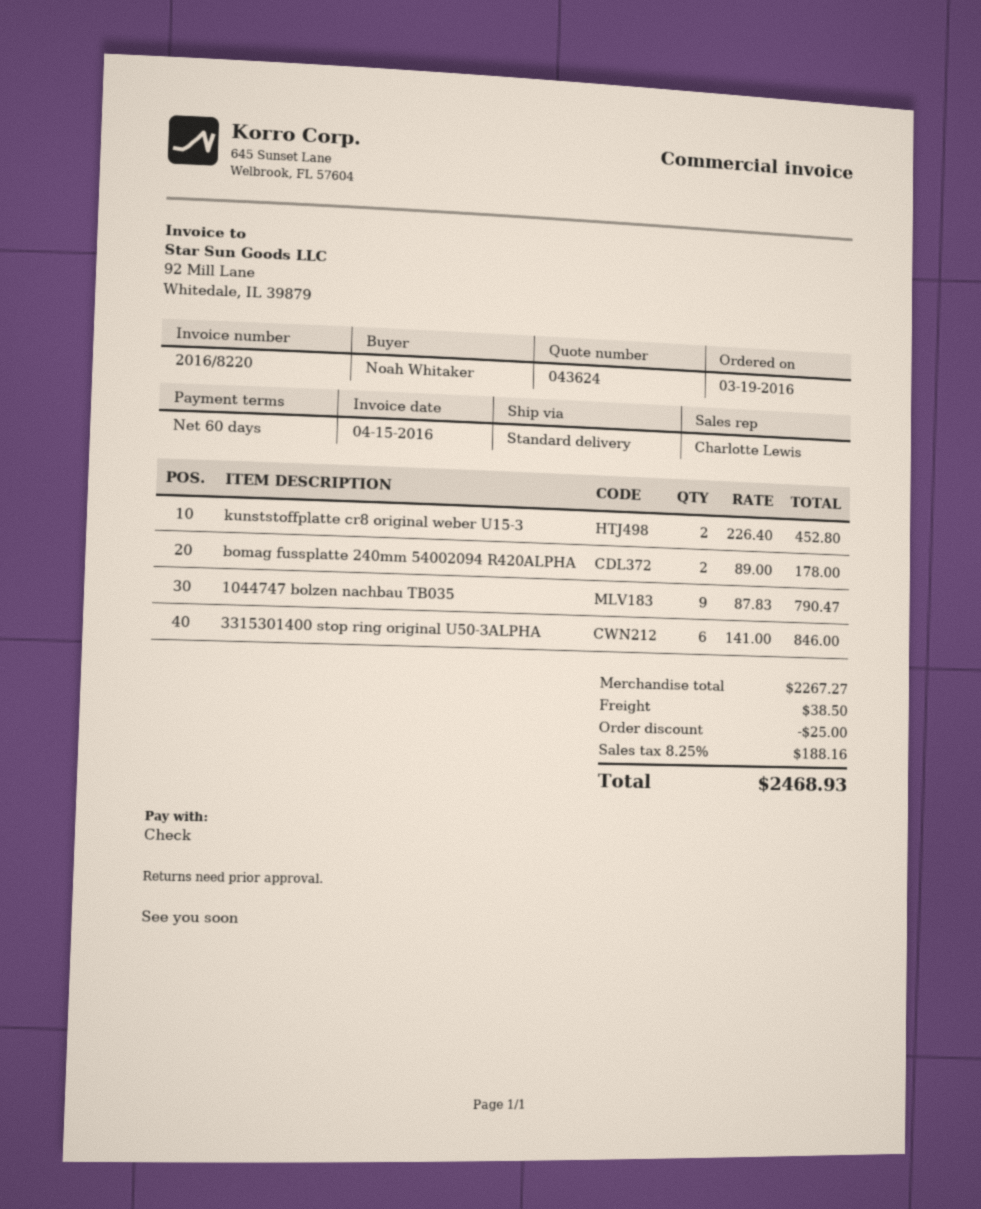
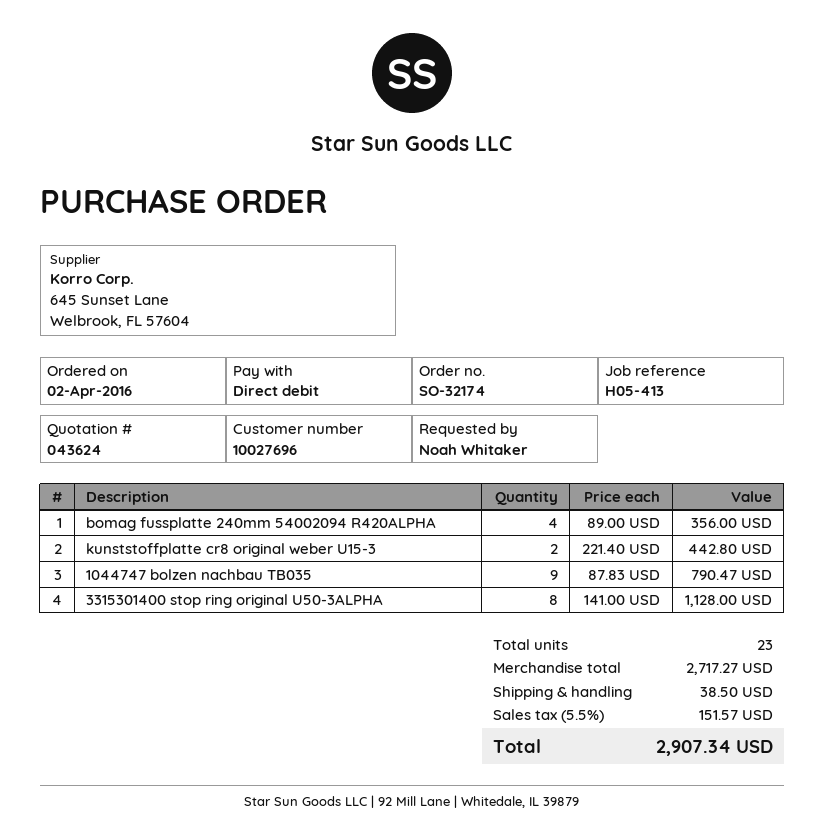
order date: 2016-03-19 -> 2016-04-02
payment method: cheque -> direct debit
kunststoffplatte cr8 original weber U15-3: 2 x 226.40 = 452.80 -> 2 x 221.40 = 442.80
bomag fussplatte 240mm 54002094 R420ALPHA: 2 x 89.00 = 178.00 -> 4 x 89.00 = 356.00
3315301400 stop ring original U50-3ALPHA: 6 x 141.00 = 846.00 -> 8 x 141.00 = 1128.00
subtotal: 2267.27 -> 2717.27
discount: 25.00 -> none
tax: 8.25% = 188.16 -> 5.5% = 151.57
total: 2468.93 -> 2907.34

